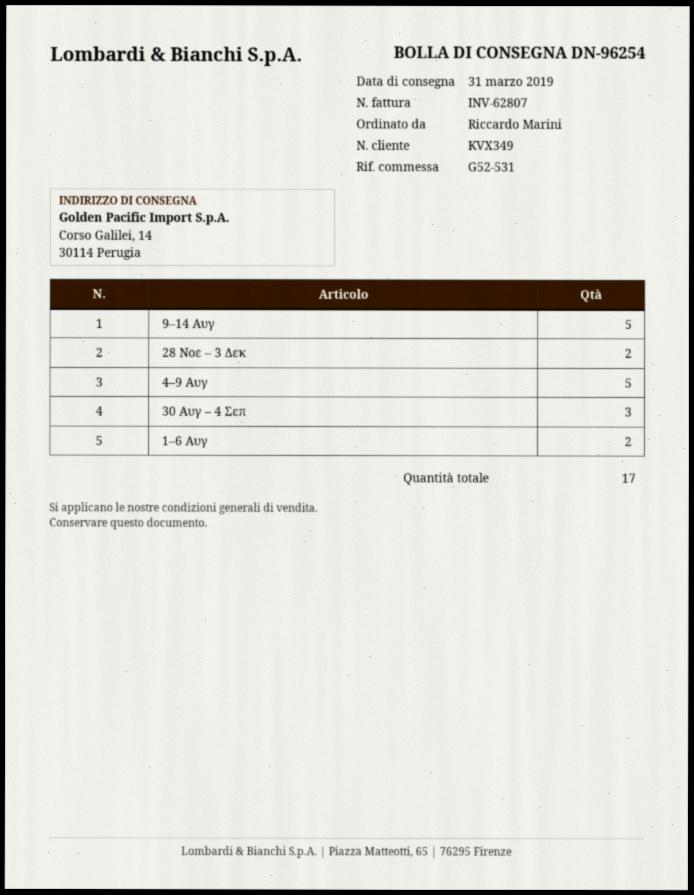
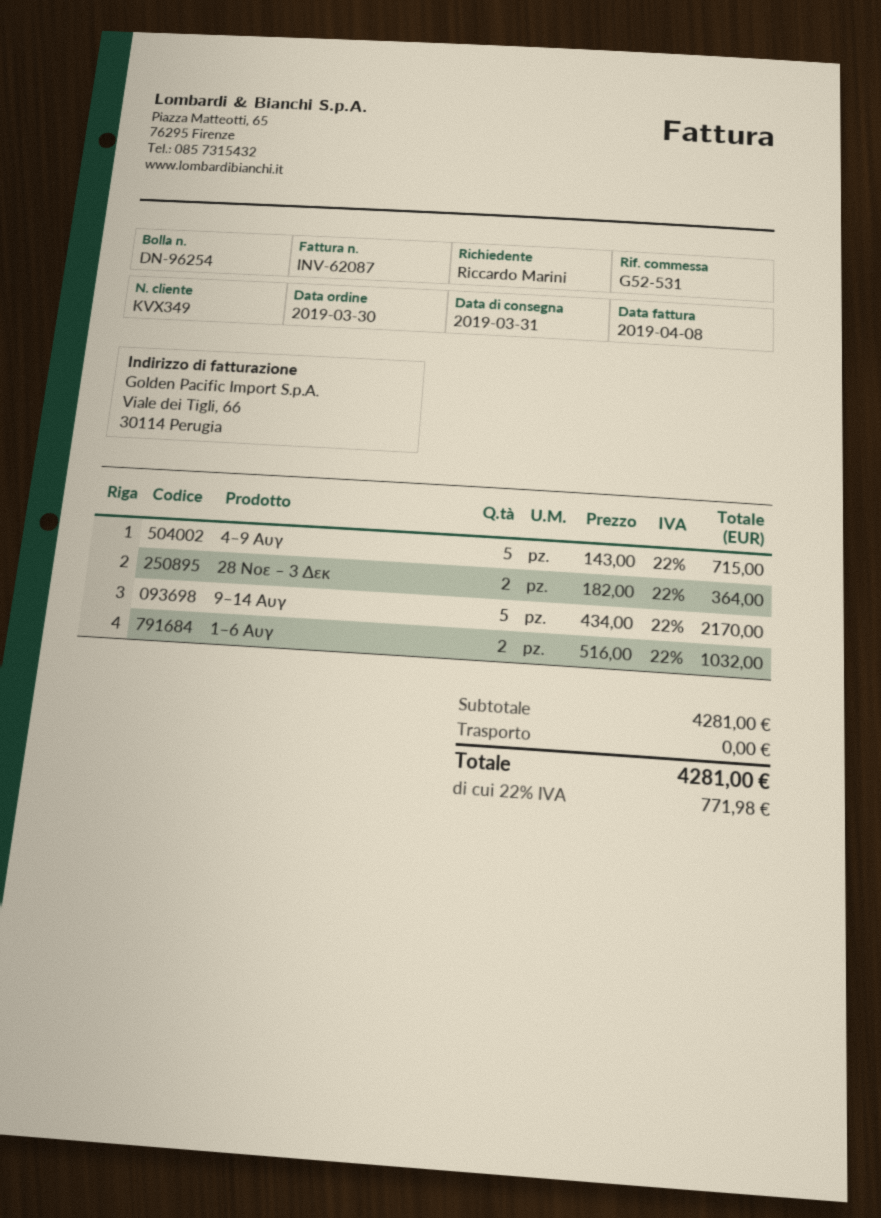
invoice number: INV-62807 -> INV-62087
30 Αυγ – 4 Σεπ: 3 -> none

